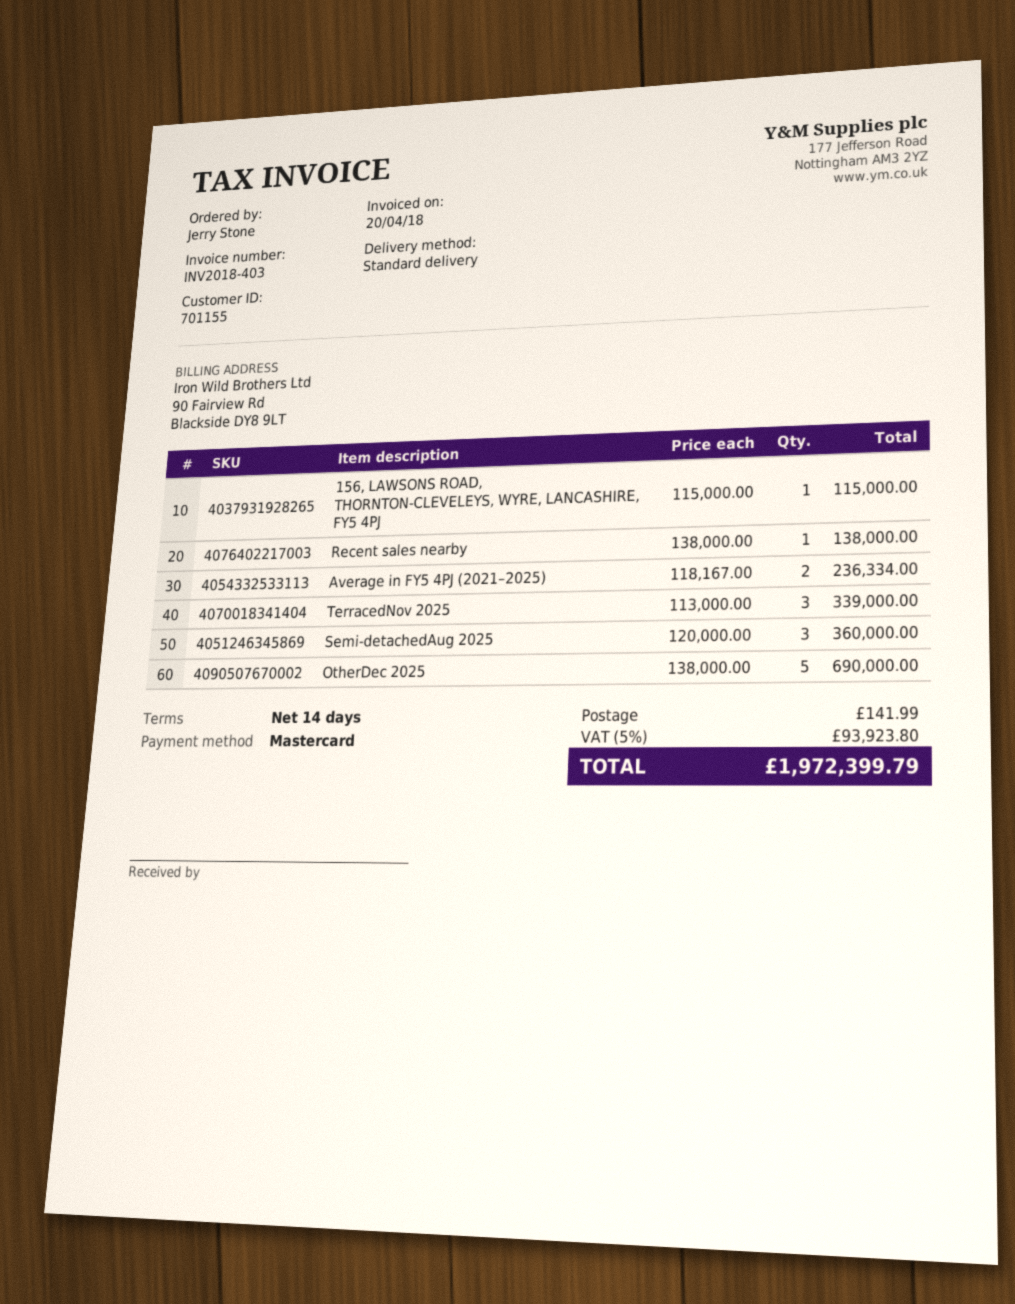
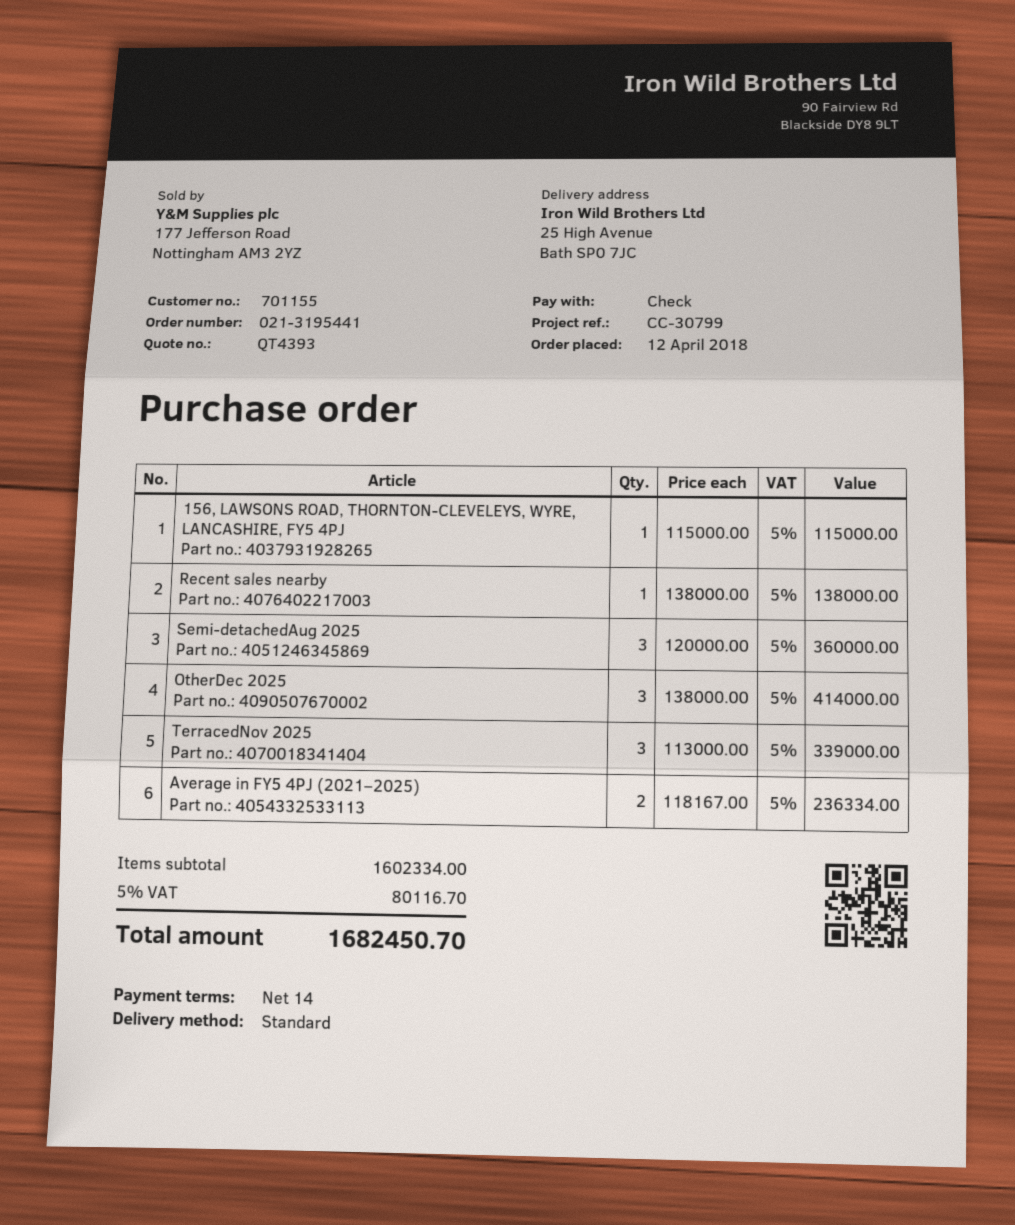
payment method: Mastercard -> cheque
OtherDec 2025: 5 x 138000.00 = 690000.00 -> 3 x 138000.00 = 414000.00
shipping: 141.99 -> none
tax: 5% = 93923.80 -> 5% = 80116.70
total: 1972399.79 -> 1682450.70

